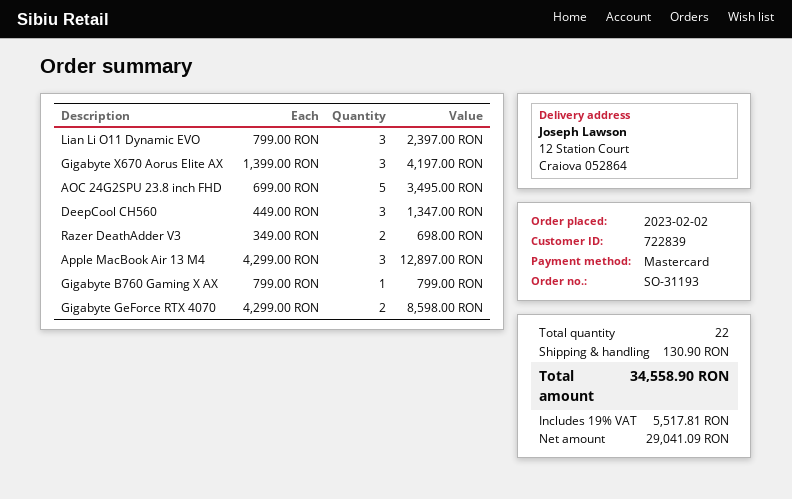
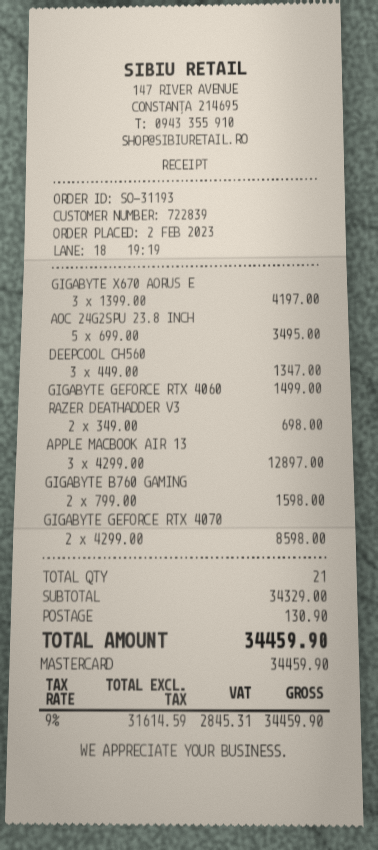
Lian Li O11 Dynamic EVO: 3 x 799.00 = 2397.00 -> none
Gigabyte B760 Gaming X AX: 1 x 799.00 = 799.00 -> 2 x 799.00 = 1598.00
GIGABYTE GEFORCE RTX 4060: none -> 1 x 1499.00 = 1499.00
total quantity: 22 -> 21
net: 29041.09 -> 31614.59
tax: 19% = 5517.81 -> 9% = 2845.31
total: 34558.90 -> 34459.90

